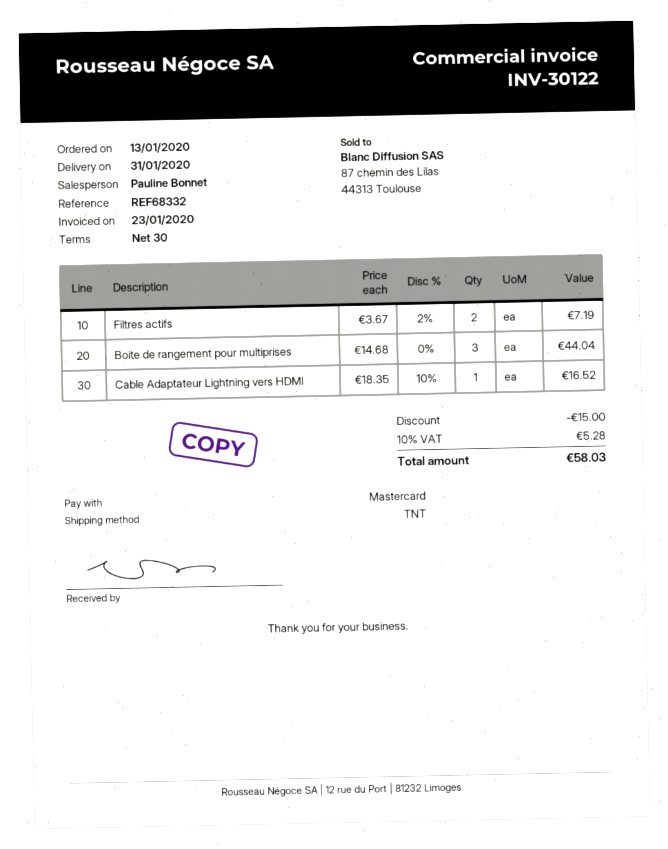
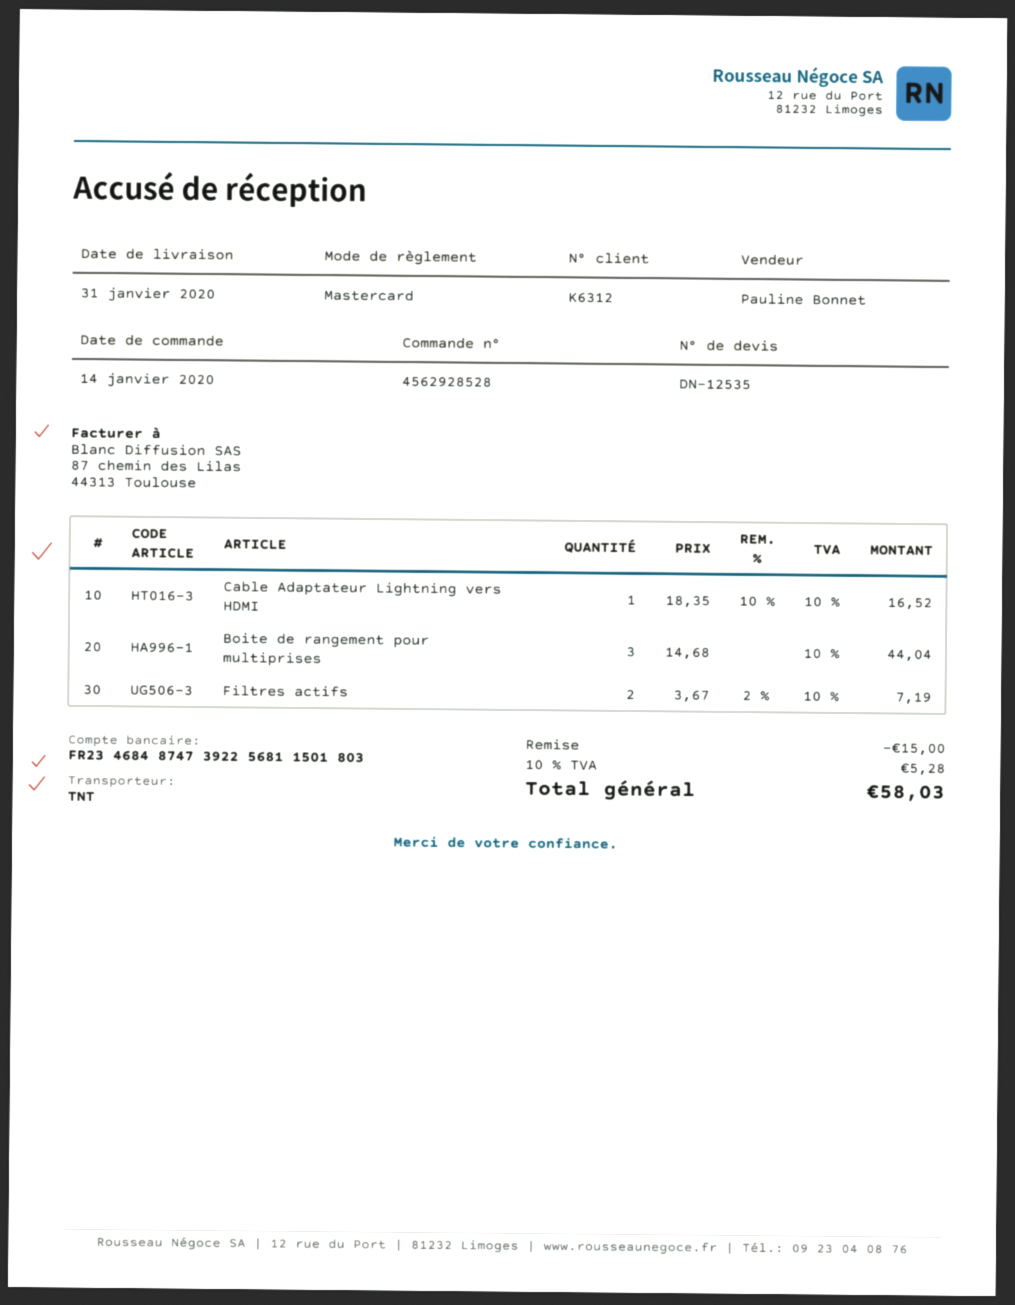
order date: 2020-01-13 -> 2020-01-14

